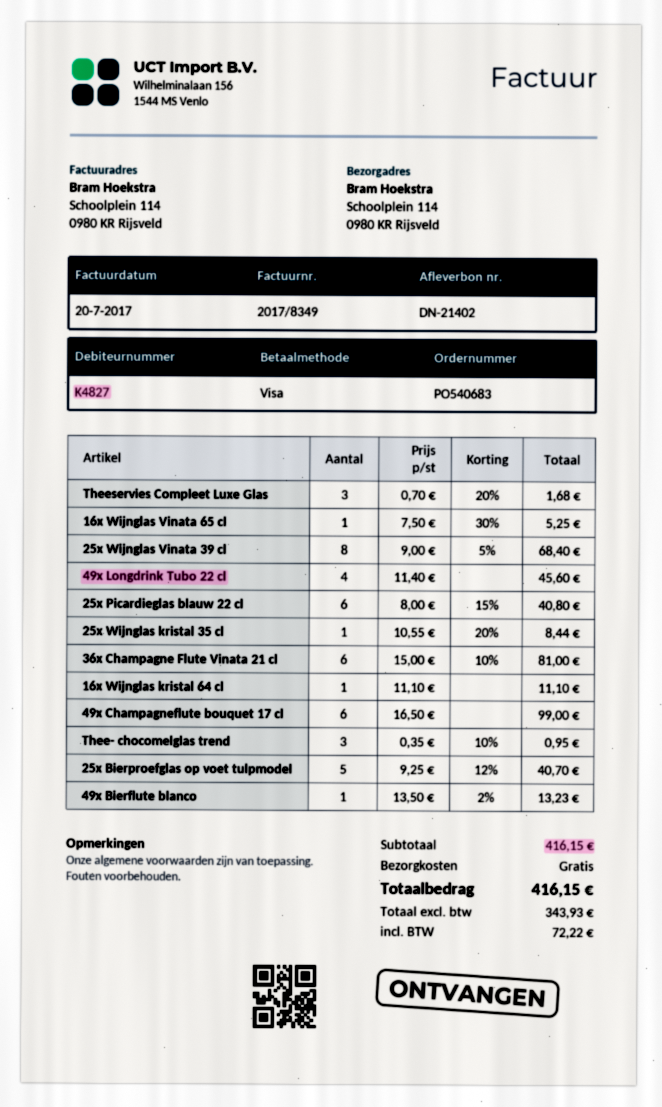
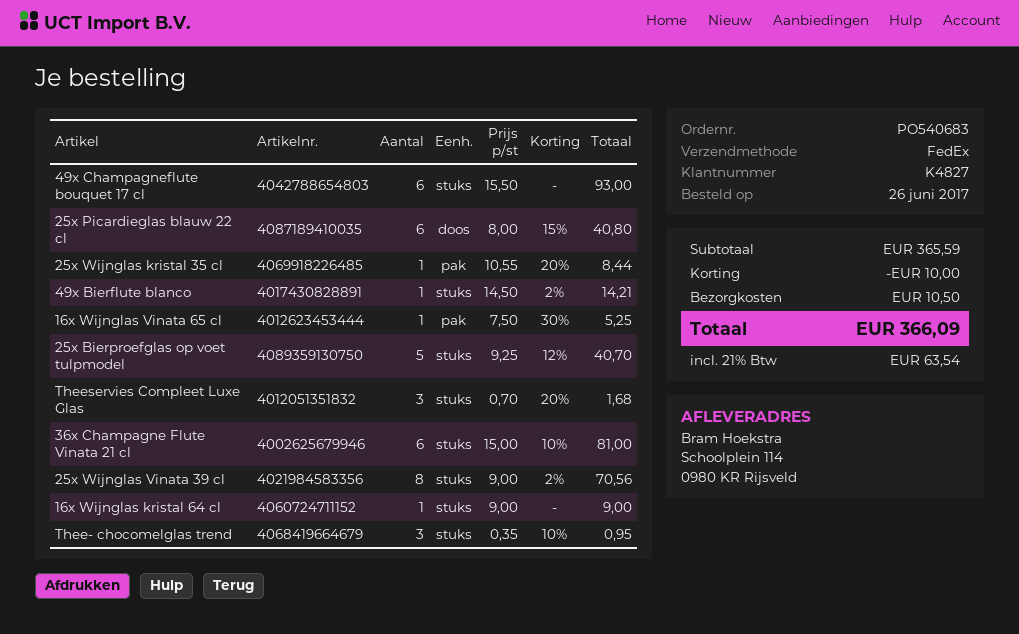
25x Wijnglas Vinata 39 cl: 8 x 9.00 - 5% = 68.40 -> 8 x 9.00 - 2% = 70.56
49x Longdrink Tubo 22 cl: 4 x 11.40 = 45.60 -> none
16x Wijnglas kristal 64 cl: 1 x 11.10 = 11.10 -> 1 x 9.00 = 9.00
49x Champagneflute bouquet 17 cl: 6 x 16.50 = 99.00 -> 6 x 15.50 = 93.00
49x Bierflute blanco: 1 x 13.50 - 2% = 13.23 -> 1 x 14.50 - 2% = 14.21
subtotal: 416.15 -> 365.59
discount: none -> 10.00
shipping: 0.00 -> 10.50
tax: 72.22 -> 63.54
total: 416.15 -> 366.09

